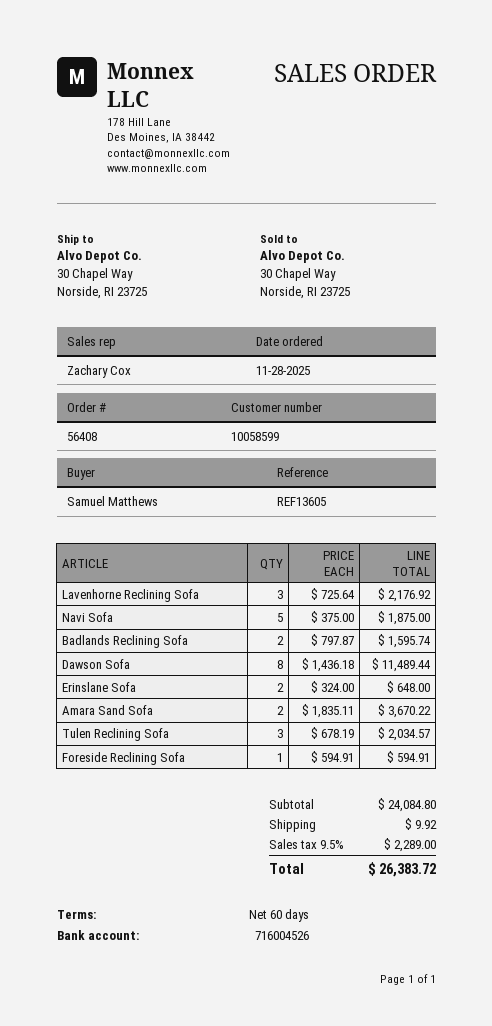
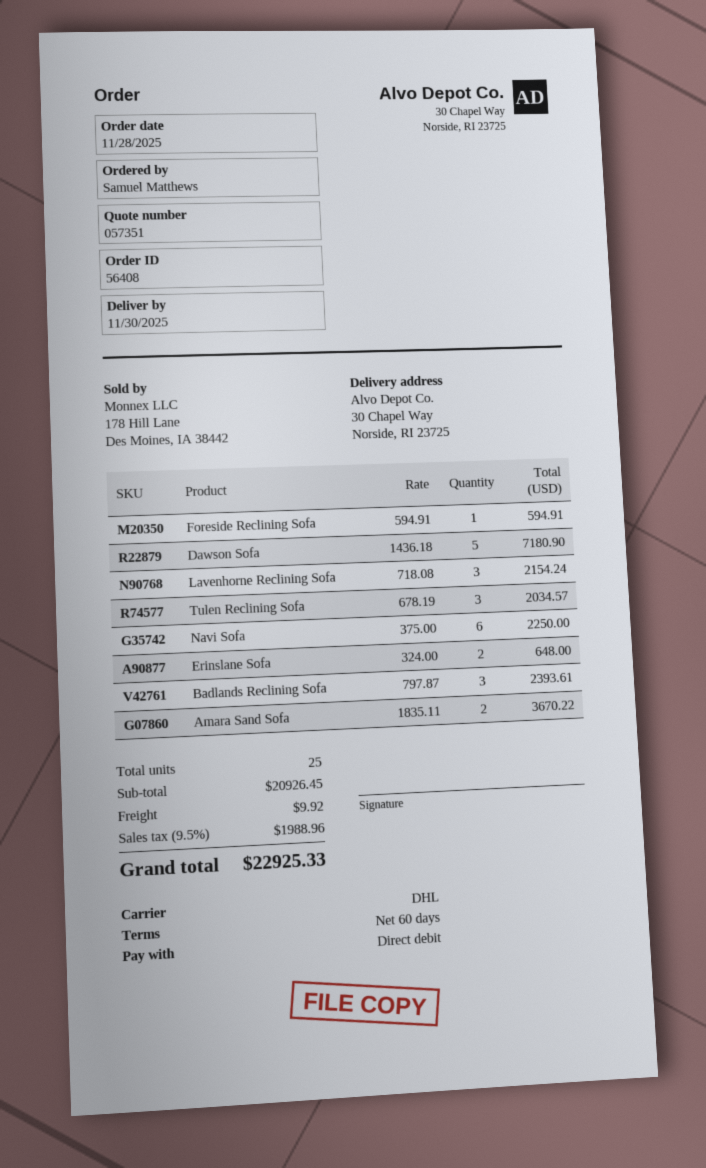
Lavenhorne Reclining Sofa: 3 x 725.64 = 2176.92 -> 3 x 718.08 = 2154.24
Navi Sofa: 5 x 375.00 = 1875.00 -> 6 x 375.00 = 2250.00
Badlands Reclining Sofa: 2 x 797.87 = 1595.74 -> 3 x 797.87 = 2393.61
Dawson Sofa: 8 x 1436.18 = 11489.44 -> 5 x 1436.18 = 7180.90
subtotal: 24084.80 -> 20926.45
tax: 9.5% = 2289.00 -> 9.5% = 1988.96
total: 26383.72 -> 22925.33

